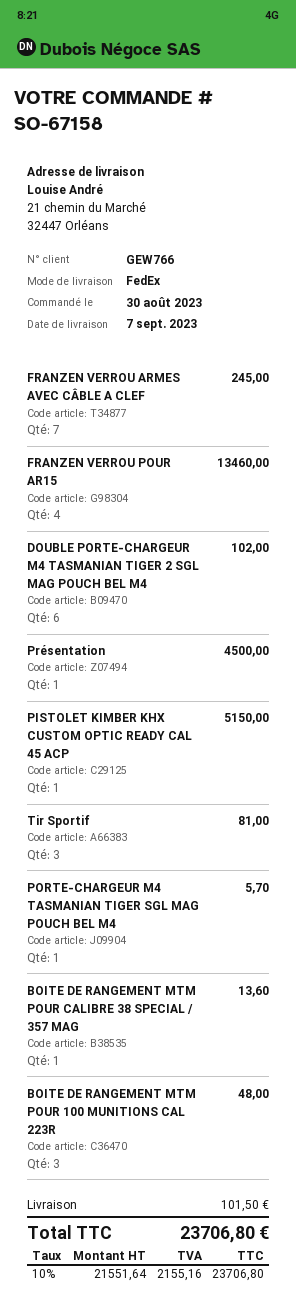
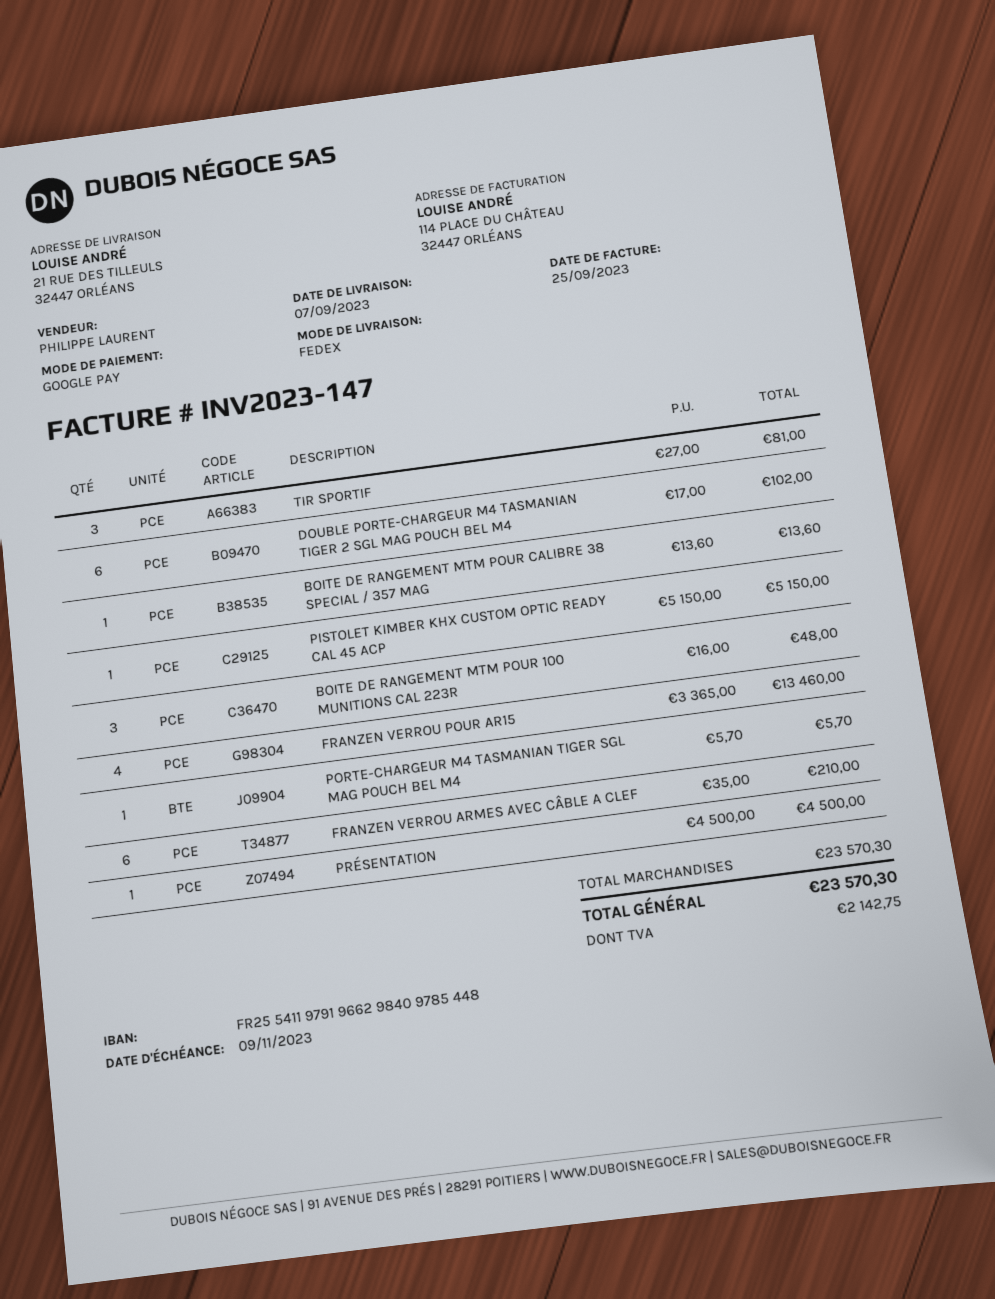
ship to: 21 chemin du Marché, 32447 Orléans -> 21 RUE DES TILLEULS, 32447 ORLÉANS
FRANZEN VERROU ARMES AVEC CÂBLE A CLEF: 7 for 245.00 -> 6 for 210.00
shipping: 101.50 -> none
tax: 2155.16 -> 2142.75
total: 23706.80 -> 23570.30

